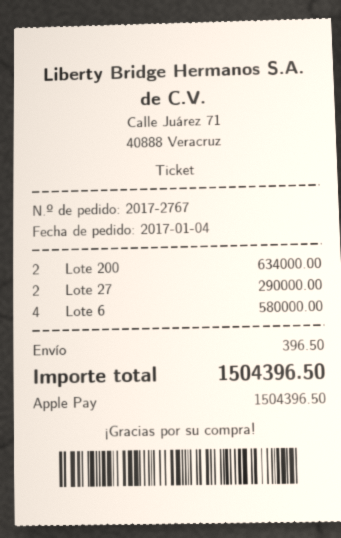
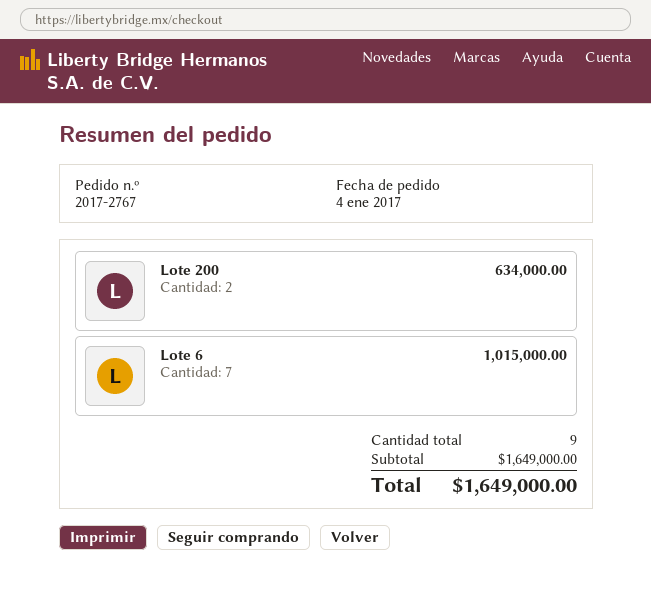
Lote 27: 2 for 290000.00 -> none
Lote 6: 4 for 580000.00 -> 7 for 1015000.00
shipping: 396.50 -> none
total: 1504396.50 -> 1649000.00

